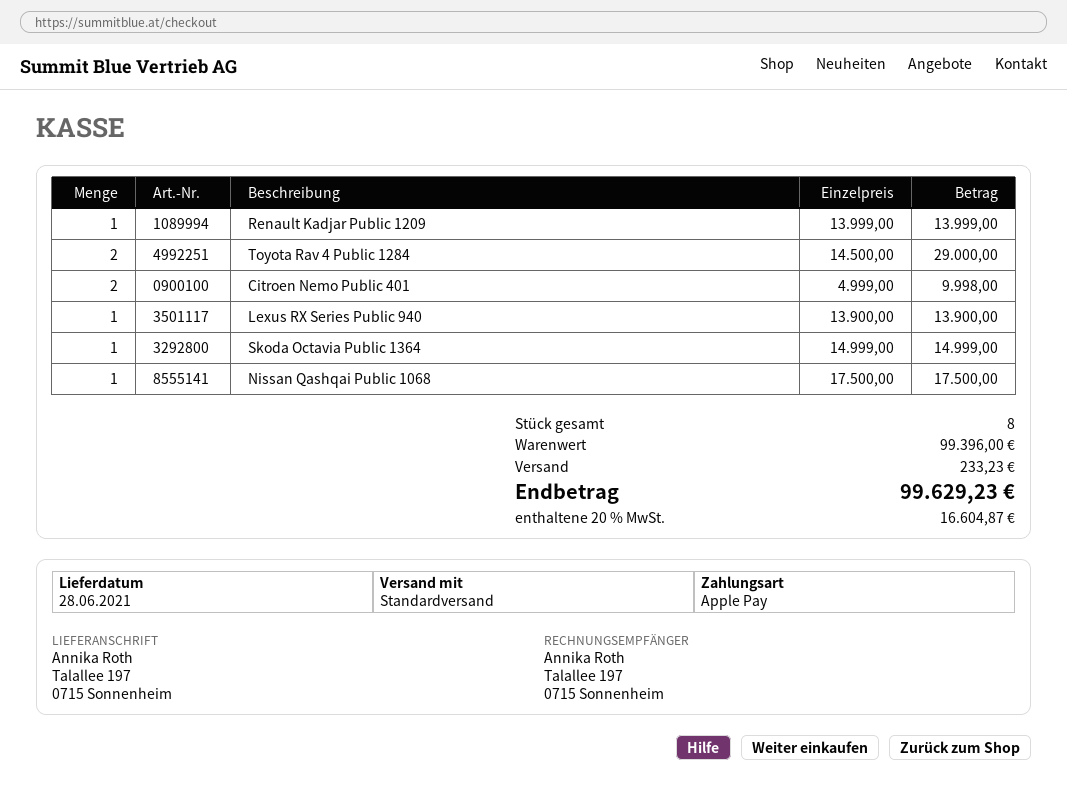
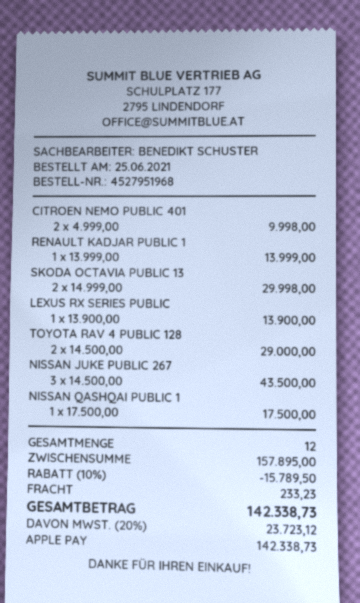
Skoda Octavia Public 1364: 1 x 14999.00 = 14999.00 -> 2 x 14999.00 = 29998.00
NISSAN JUKE PUBLIC 267: none -> 3 x 14500.00 = 43500.00
total quantity: 8 -> 12
subtotal: 99396.00 -> 157895.00
discount: none -> 10% = 15789.50
tax: 20% = 16604.87 -> 20% = 23723.12
total: 99629.23 -> 142338.73

